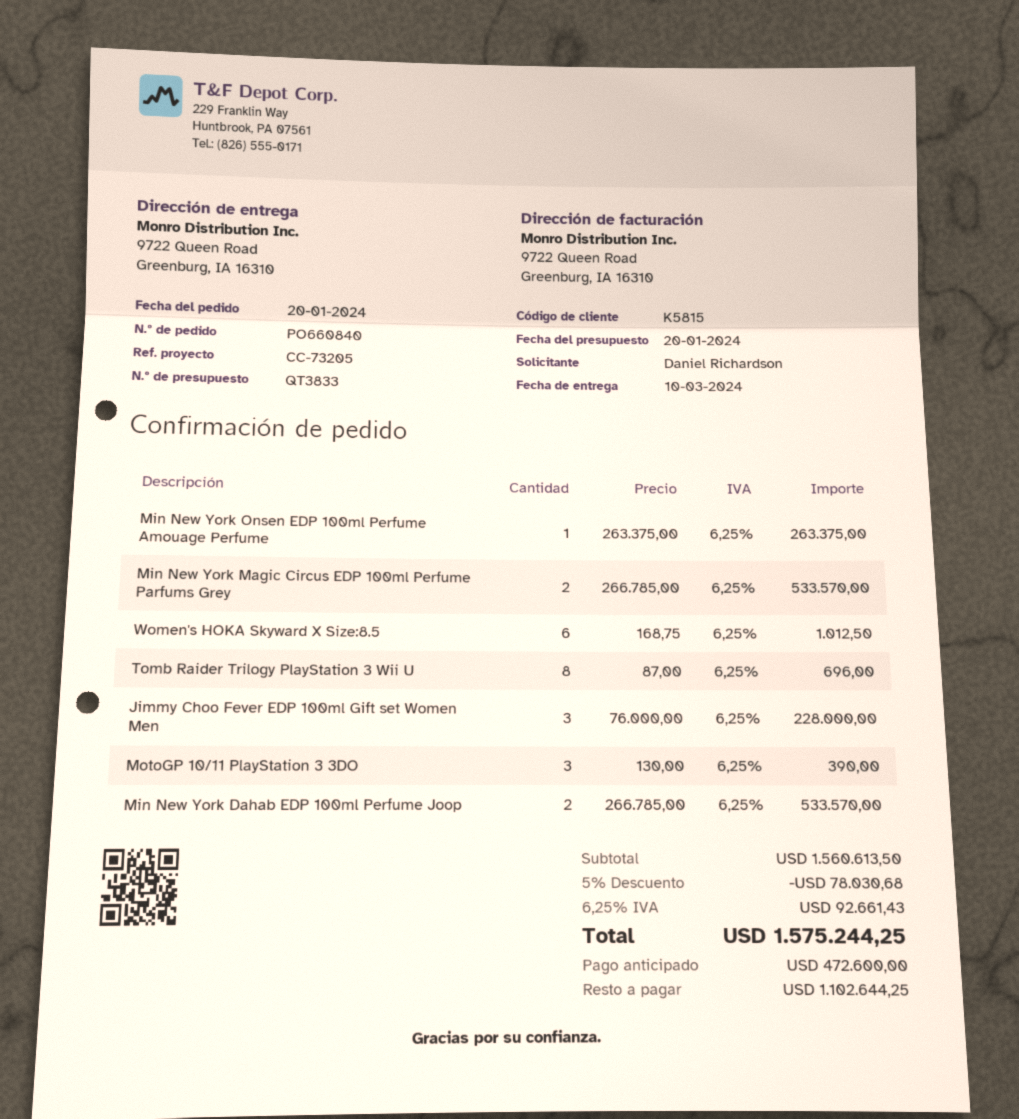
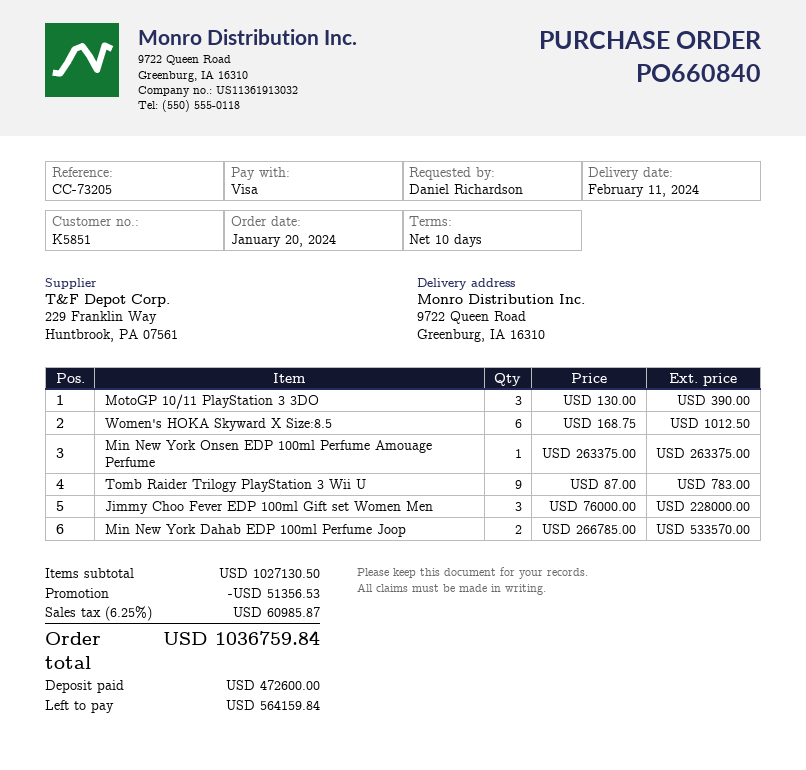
delivery date: 2024-03-10 -> 2024-02-11
customer number: K5815 -> K5851
Min New York Magic Circus EDP 100ml Perfume Parfums Grey: 2 x 266785.00 = 533570.00 -> none
Tomb Raider Trilogy PlayStation 3 Wii U: 8 x 87.00 = 696.00 -> 9 x 87.00 = 783.00
subtotal: 1560613.50 -> 1027130.50
discount: 78030.68 -> 51356.53
tax: 6.25% = 92661.43 -> 6.25% = 60985.87
total: 1575244.25 -> 1036759.84
balance: 1102644.25 -> 564159.84

